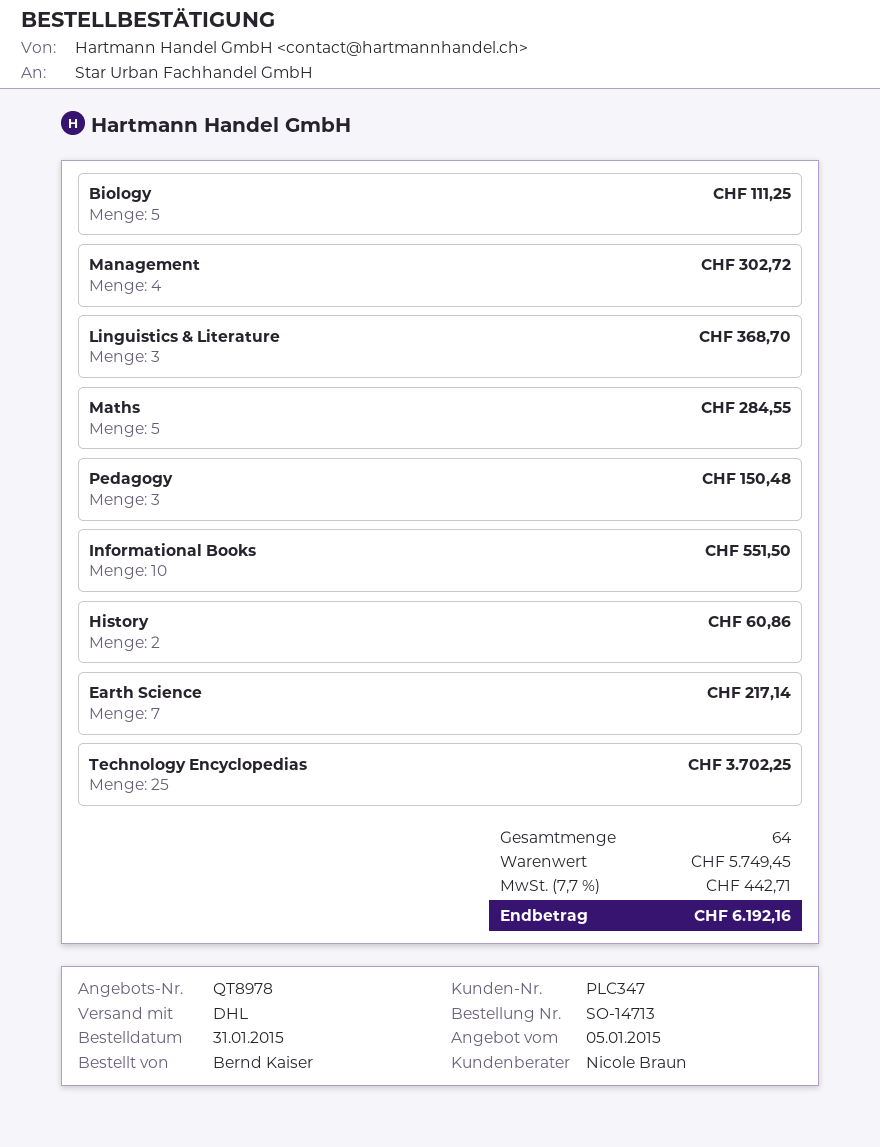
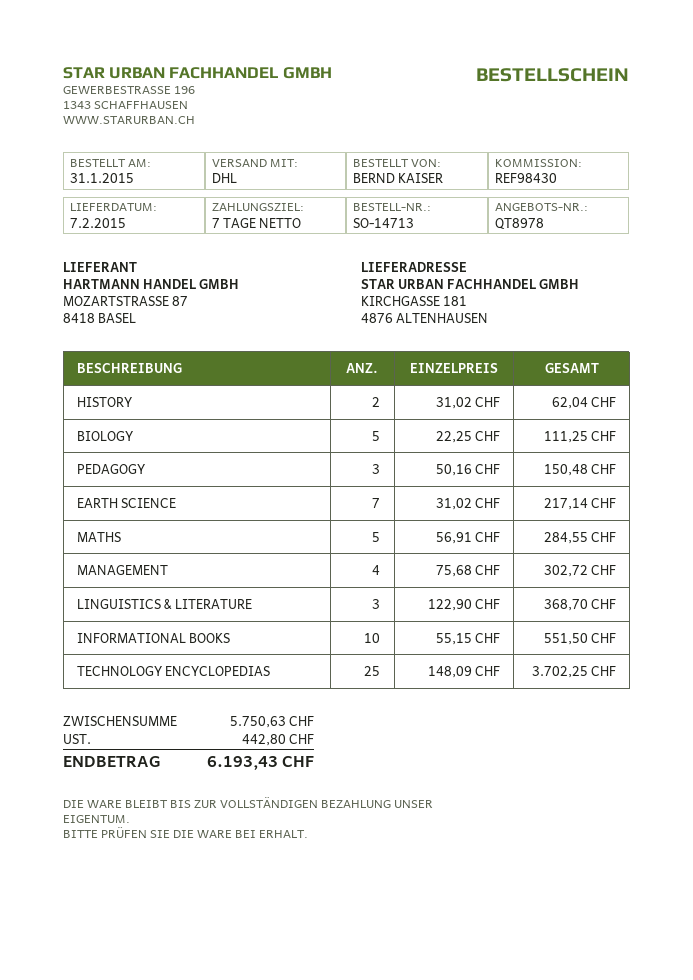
History: 2 for 60.86 -> 2 for 62.04
subtotal: 5749.45 -> 5750.63
tax: 442.71 -> 442.80
total: 6192.16 -> 6193.43

